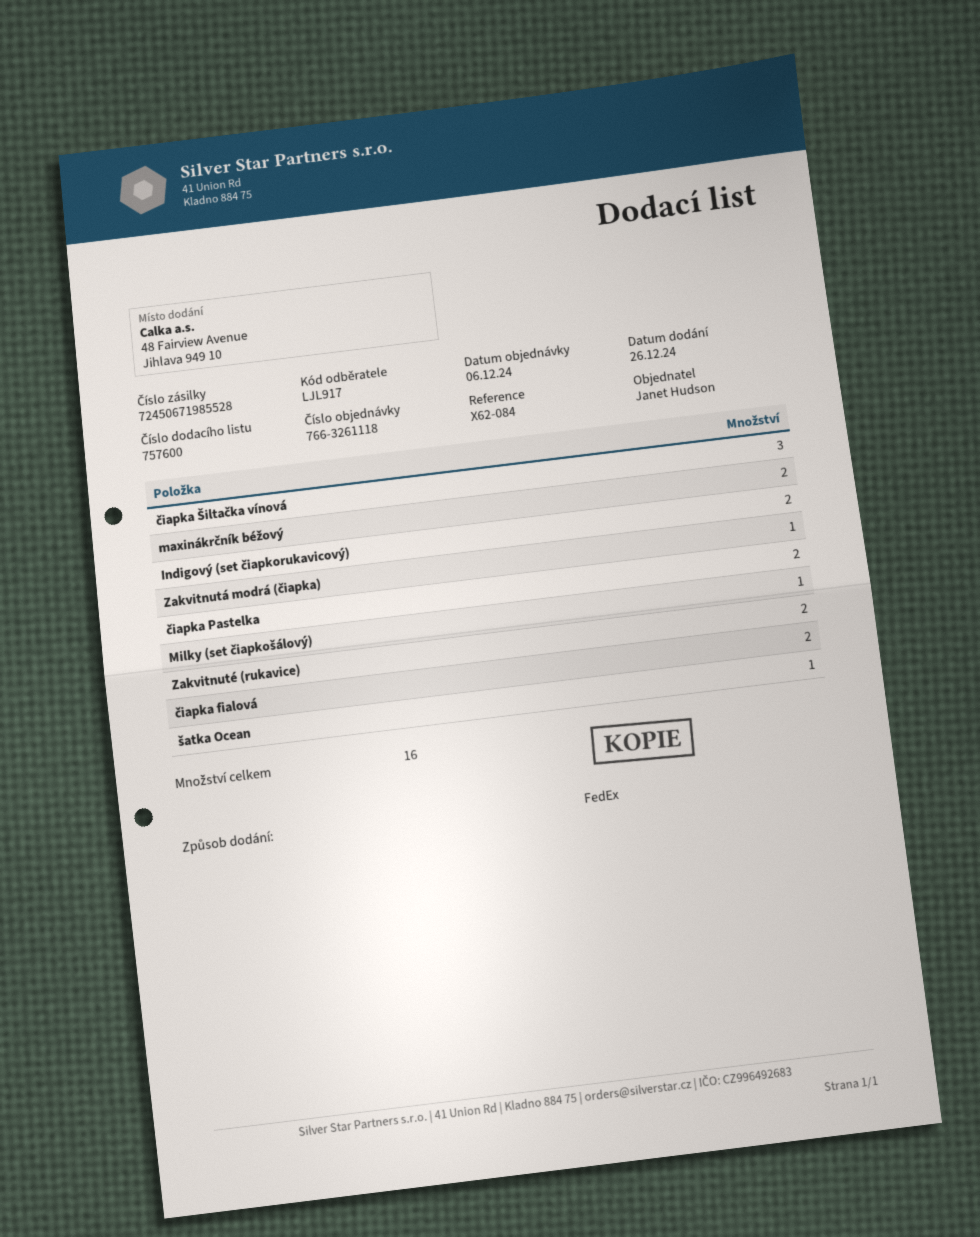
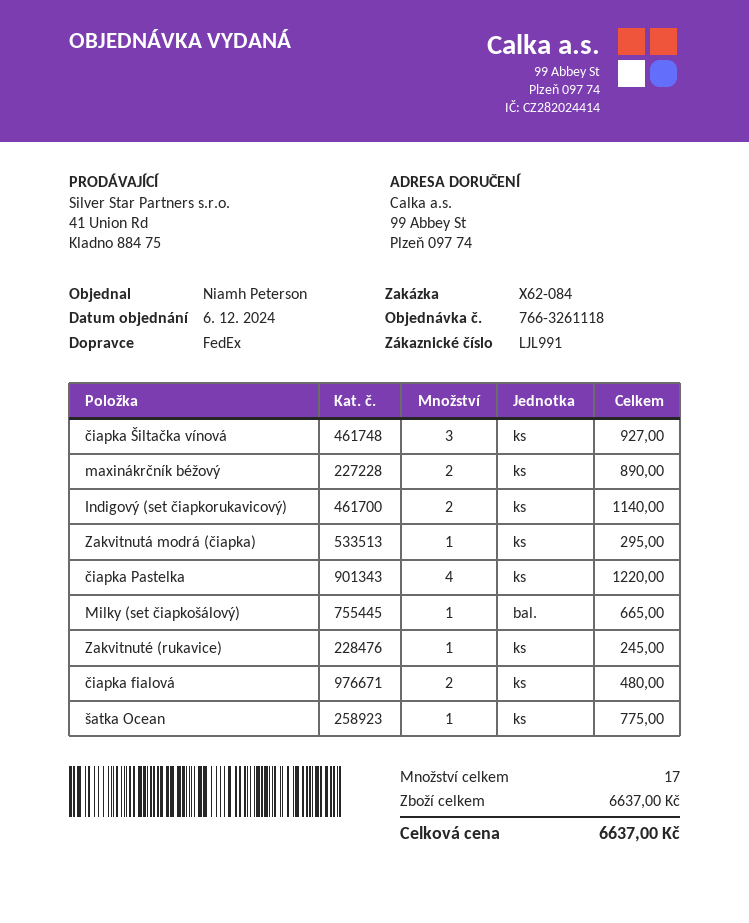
customer number: LJL917 -> LJL991
ordered by: Janet Hudson -> Niamh Peterson
ship to: 48 Fairview Avenue, Jihlava 949 10 -> 99 Abbey St, Plzeň 097 74
čiapka Pastelka: 2 -> 4
Zakvitnuté (rukavice): 2 -> 1
total quantity: 16 -> 17

